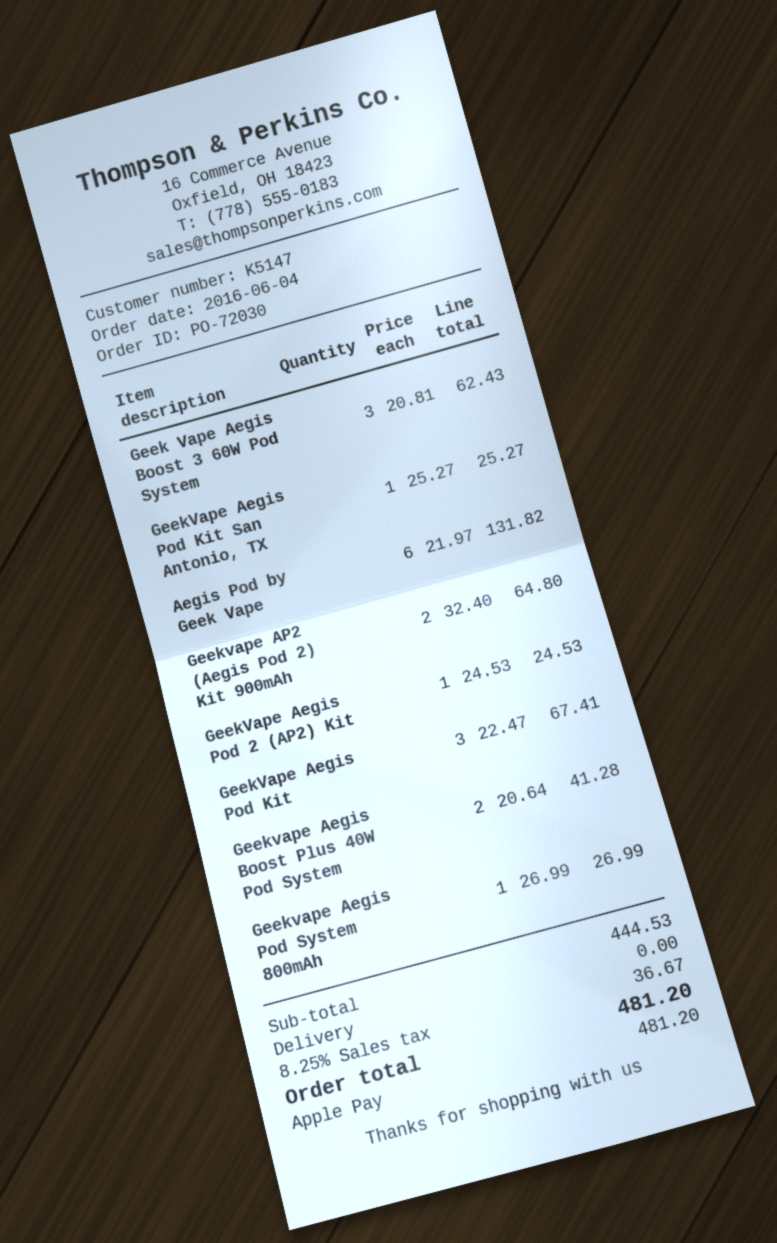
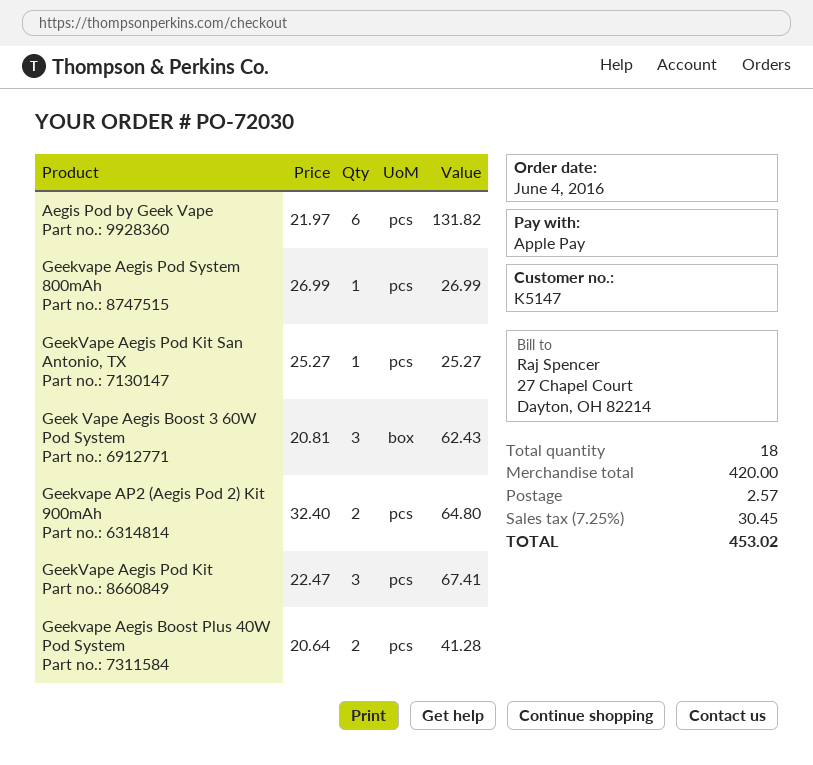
GeekVape Aegis Pod 2 (AP2) Kit: 1 x 24.53 = 24.53 -> none
subtotal: 444.53 -> 420.00
shipping: 0.00 -> 2.57
tax: 8.25% = 36.67 -> 7.25% = 30.45
total: 481.20 -> 453.02

